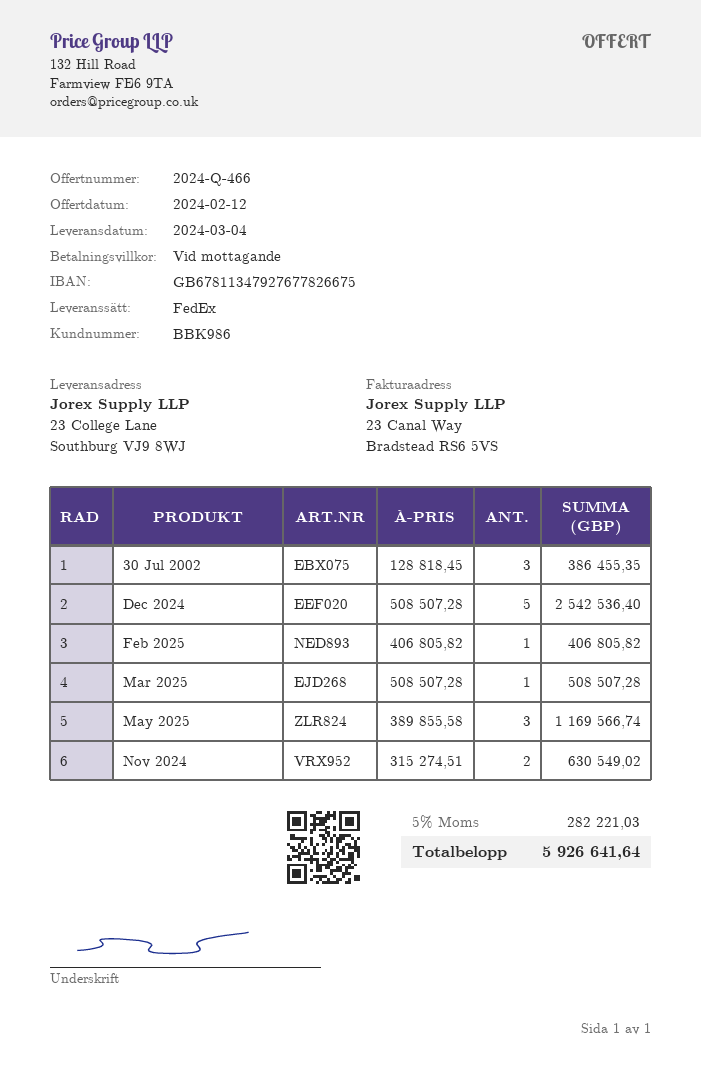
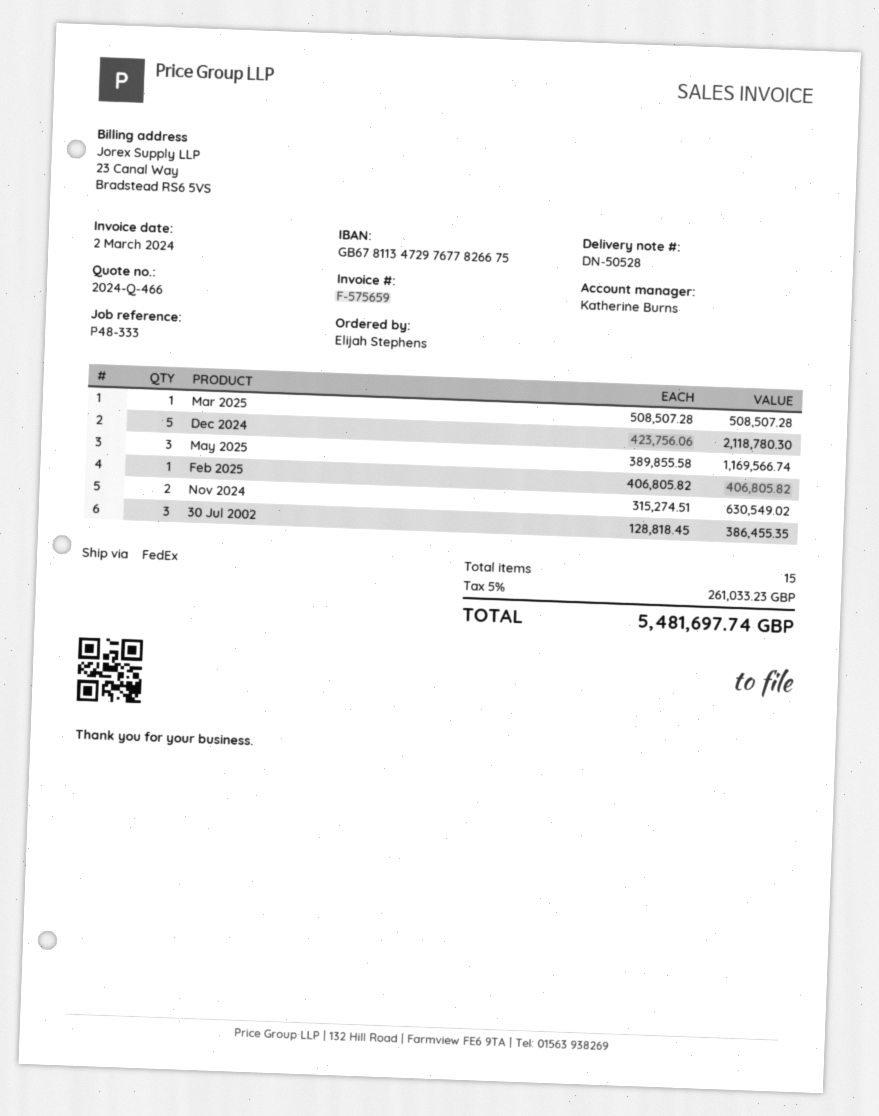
bank account: GB67811347927677826675 -> GB67811347297677826675
Dec 2024: 5 x 508507.28 = 2542536.40 -> 5 x 423756.06 = 2118780.30
tax: 5% = 282221.03 -> 5% = 261033.23
total: 5926641.64 -> 5481697.74

